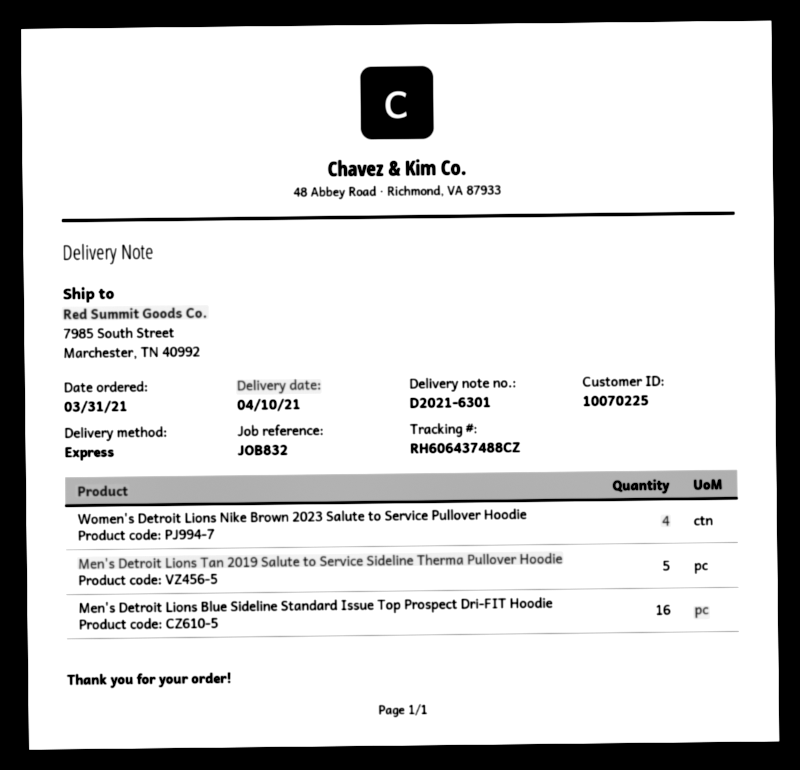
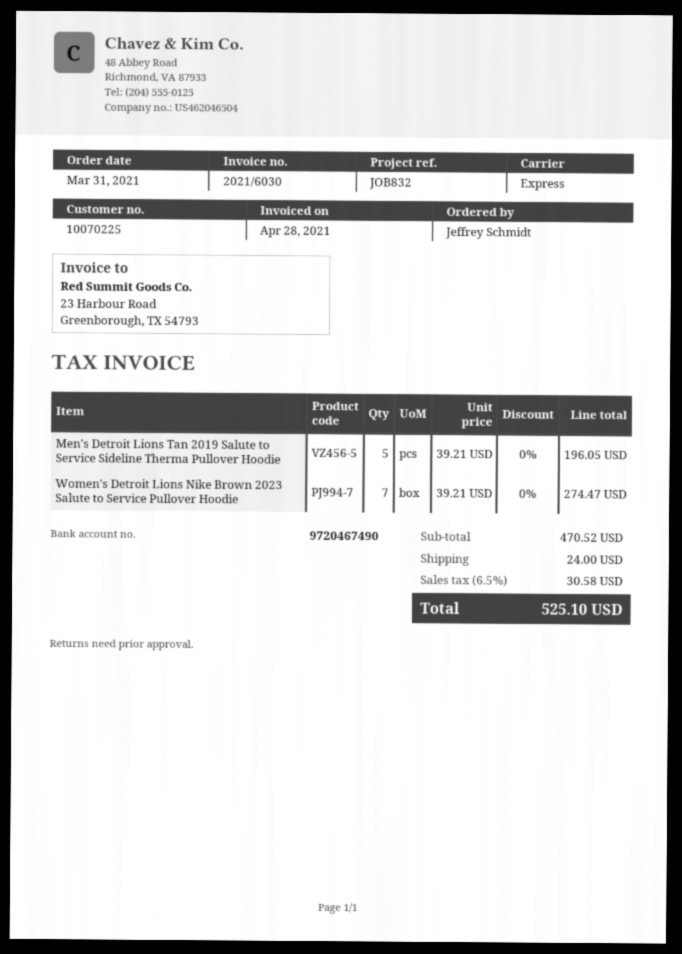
Women's Detroit Lions Nike Brown 2023 Salute to Service Pullover Hoodie: 4 -> 7
Men's Detroit Lions Blue Sideline Standard Issue Top Prospect Dri-FIT Hoodie: 16 -> none

